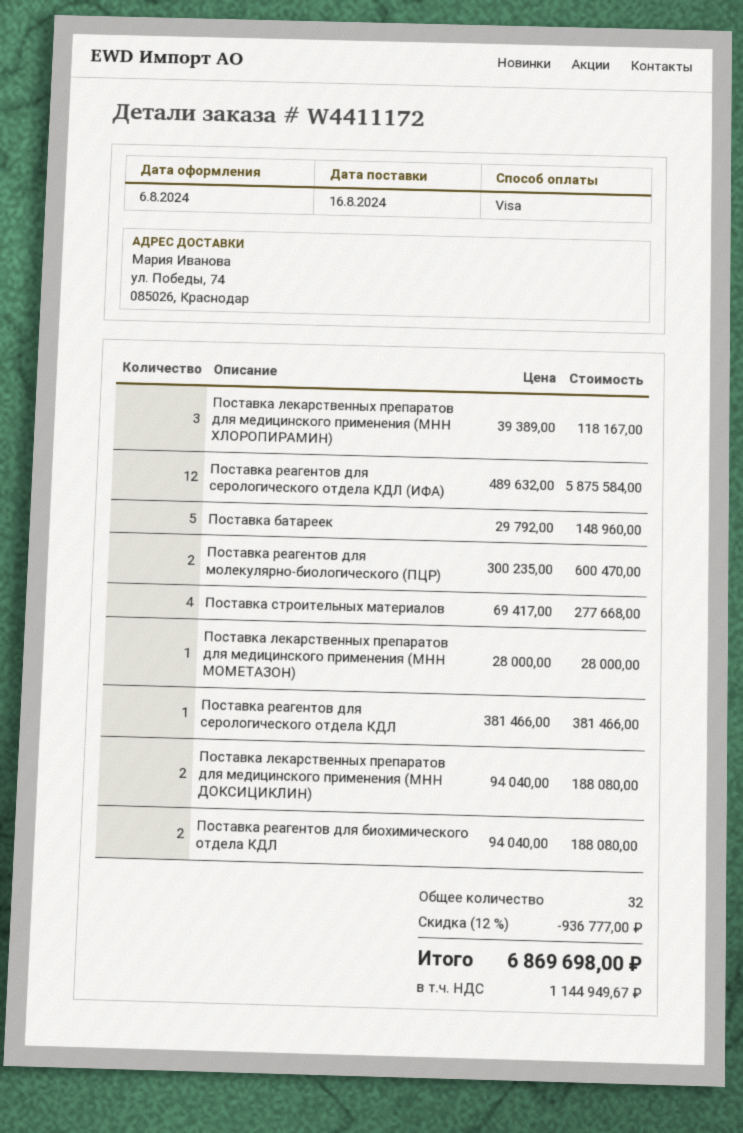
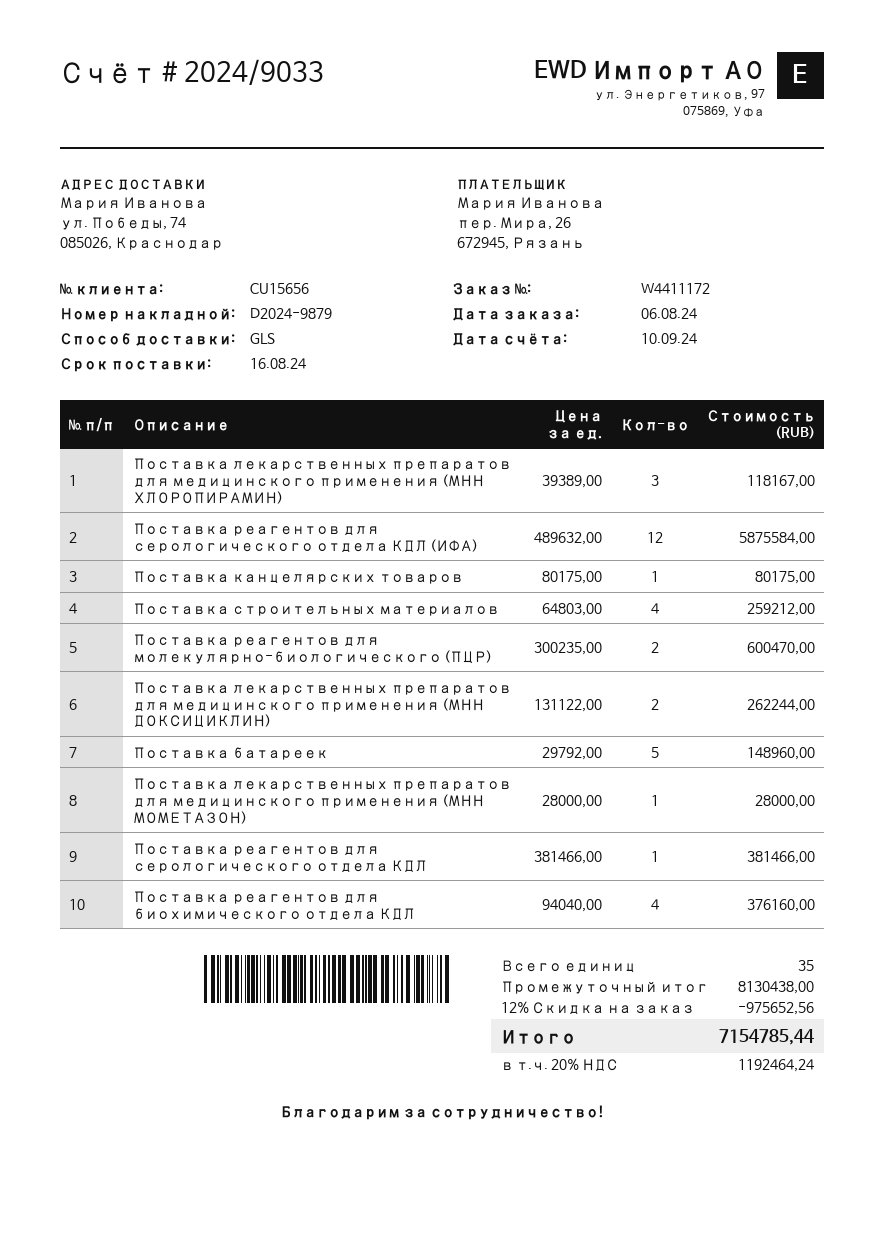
Поставка строительных материалов: 4 x 69417.00 = 277668.00 -> 4 x 64803.00 = 259212.00
Поставка лекарственных препаратов для медицинского применения (МНН ДОКСИЦИКЛИН): 2 x 94040.00 = 188080.00 -> 2 x 131122.00 = 262244.00
Поставка реагентов для биохимического отдела КДЛ: 2 x 94040.00 = 188080.00 -> 4 x 94040.00 = 376160.00
Поставка канцелярских товаров: none -> 1 x 80175.00 = 80175.00
total quantity: 32 -> 35
discount: 12% = 936777.00 -> 12% = 975652.56
tax: 1144949.67 -> 1192464.24
total: 6869698.00 -> 7154785.44

